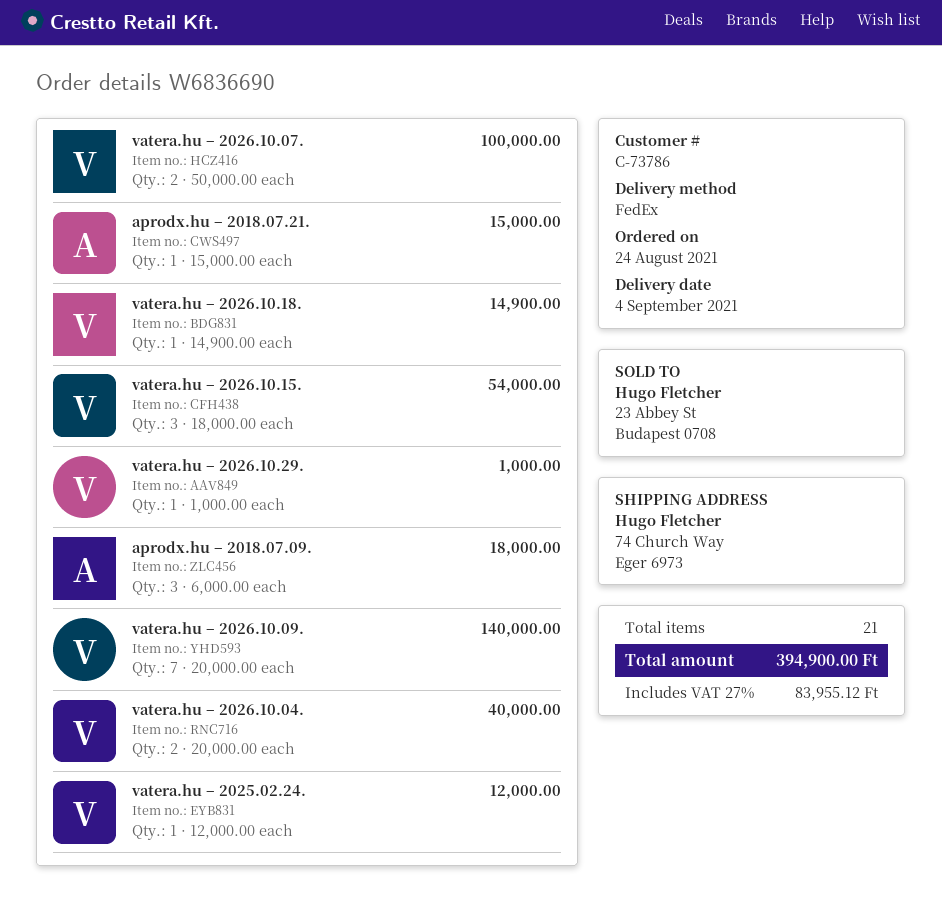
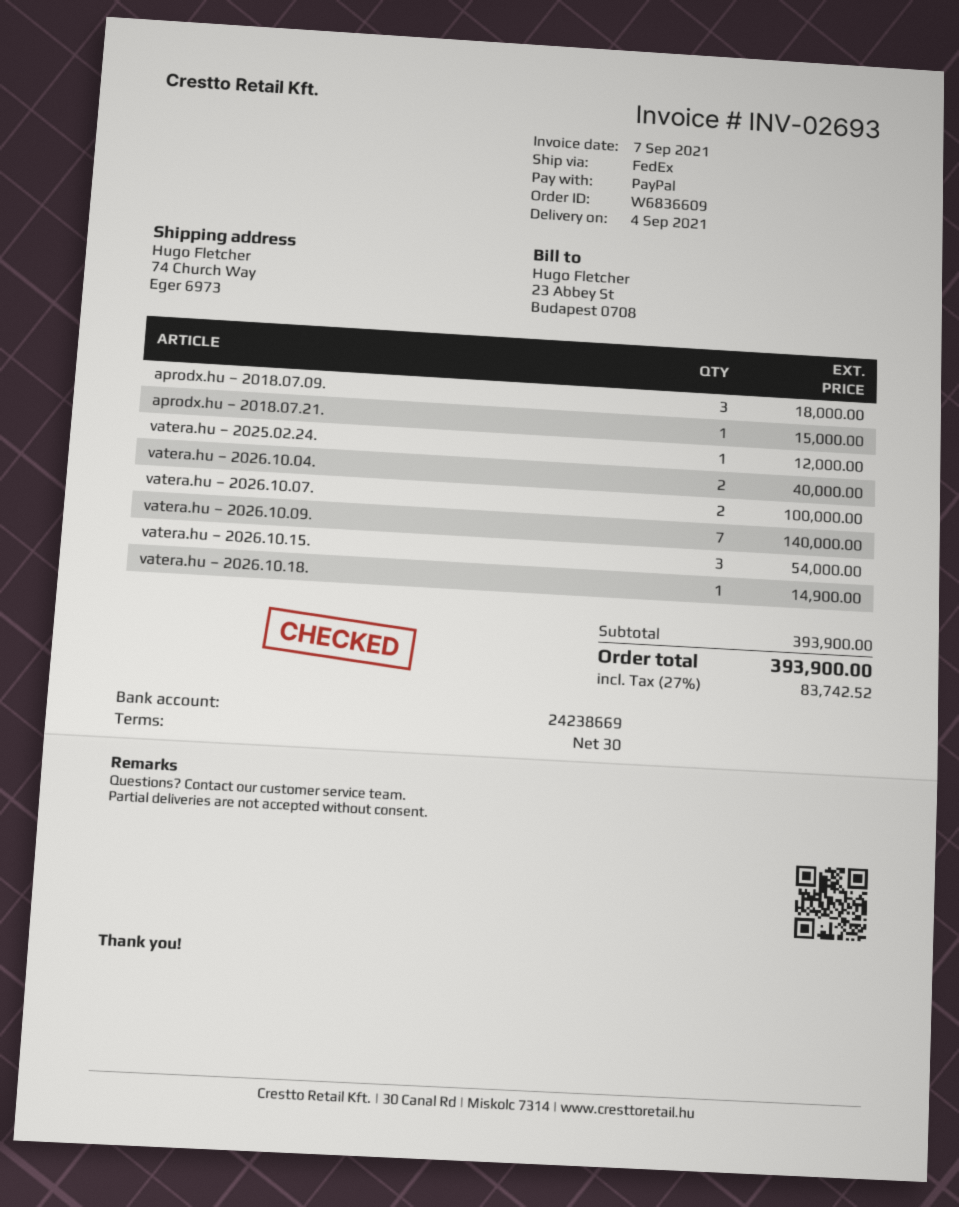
order number: W6836690 -> W6836609
vatera.hu – 2026.10.29.: 1 for 1000.00 -> none
tax: 27% = 83955.12 -> 27% = 83742.52
total: 394900.00 -> 393900.00

